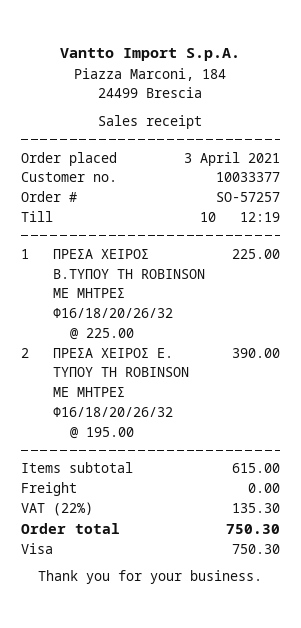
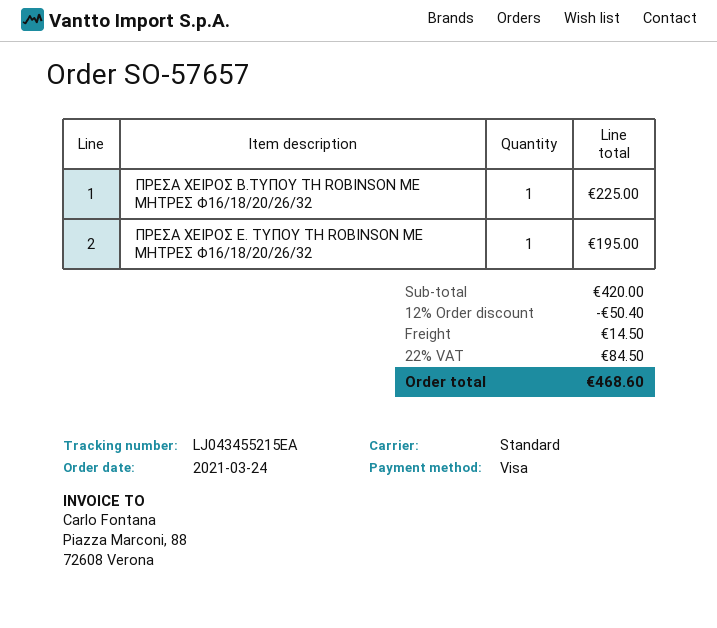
order number: SO-57257 -> SO-57657
order date: 2021-04-03 -> 2021-03-24
ΠΡΕΣΑ ΧΕΙΡΟΣ Ε. ΤΥΠΟΥ TH ROBINSON ΜΕ ΜΗΤΡΕΣ Φ16/18/20/26/32: 2 for 390.00 -> 1 for 195.00
subtotal: 615.00 -> 420.00
discount: none -> 12% = 50.40
shipping: 0.00 -> 14.50
tax: 22% = 135.30 -> 22% = 84.50
total: 750.30 -> 468.60

